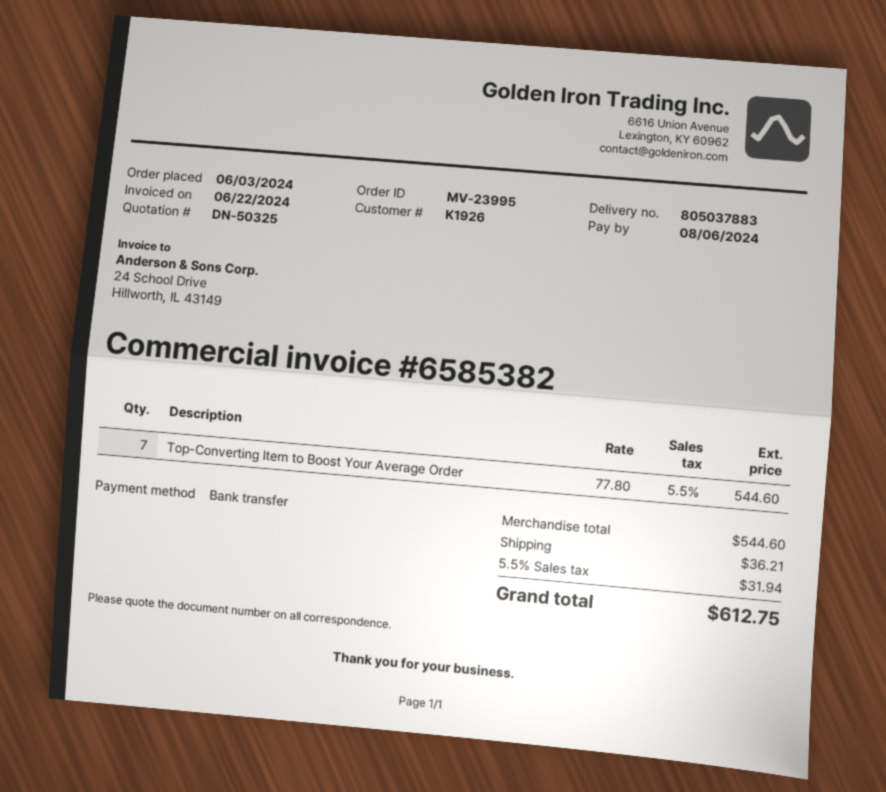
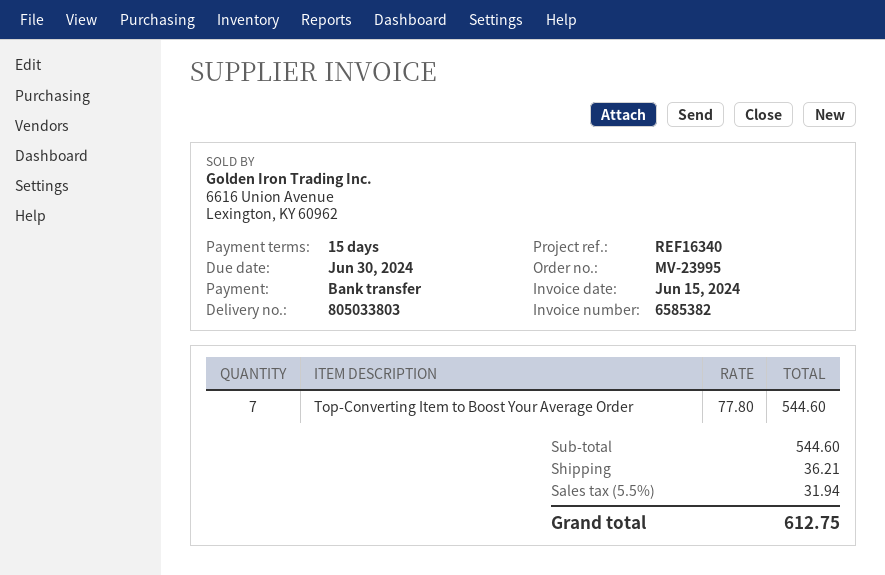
delivery note number: 805037883 -> 805033803
invoice date: 2024-06-22 -> 2024-06-15
due date: 2024-08-06 -> 2024-06-30

